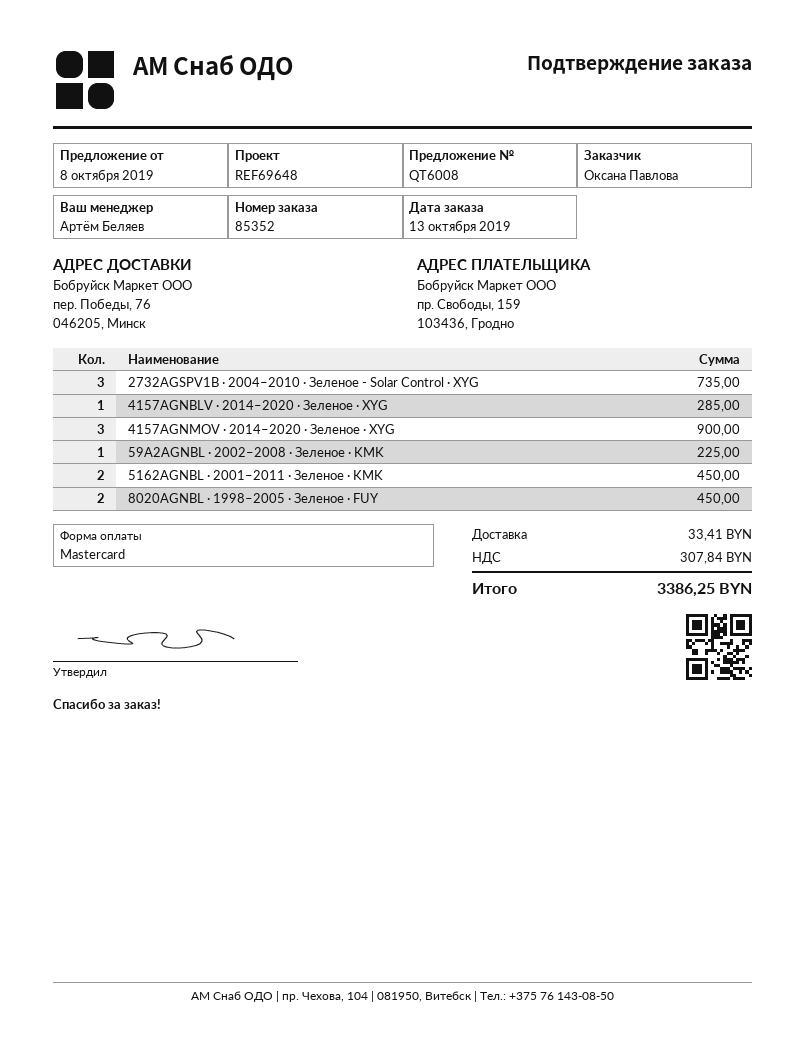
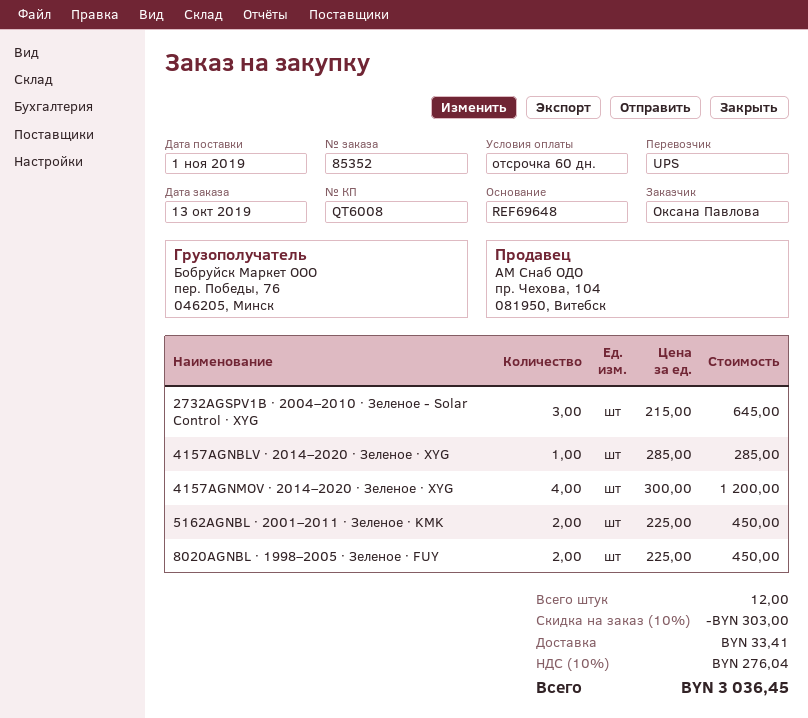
2732AGSPV1B · 2004–2010 · Зеленое - Solar Control · XYG: 3 for 735.00 -> 3 for 645.00
4157AGNMOV · 2014–2020 · Зеленое · XYG: 3 for 900.00 -> 4 for 1200.00
59A2AGNBL · 2002–2008 · Зеленое · KMK: 1 for 225.00 -> none
discount: none -> 10% = 303.00
tax: 307.84 -> 276.04
total: 3386.25 -> 3036.45

